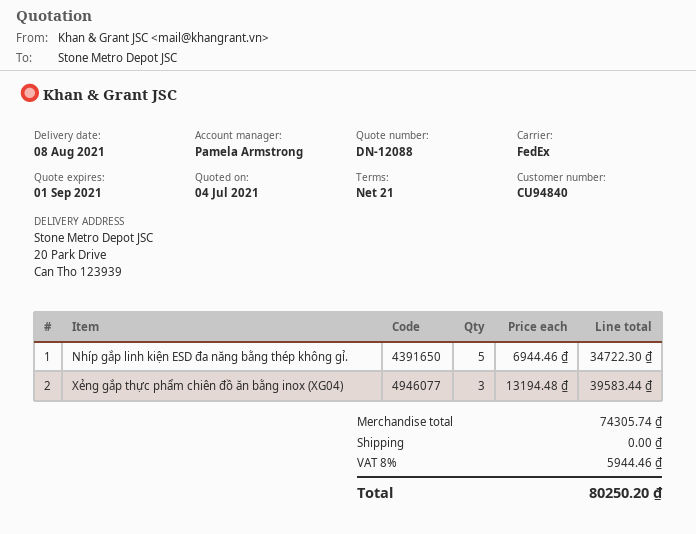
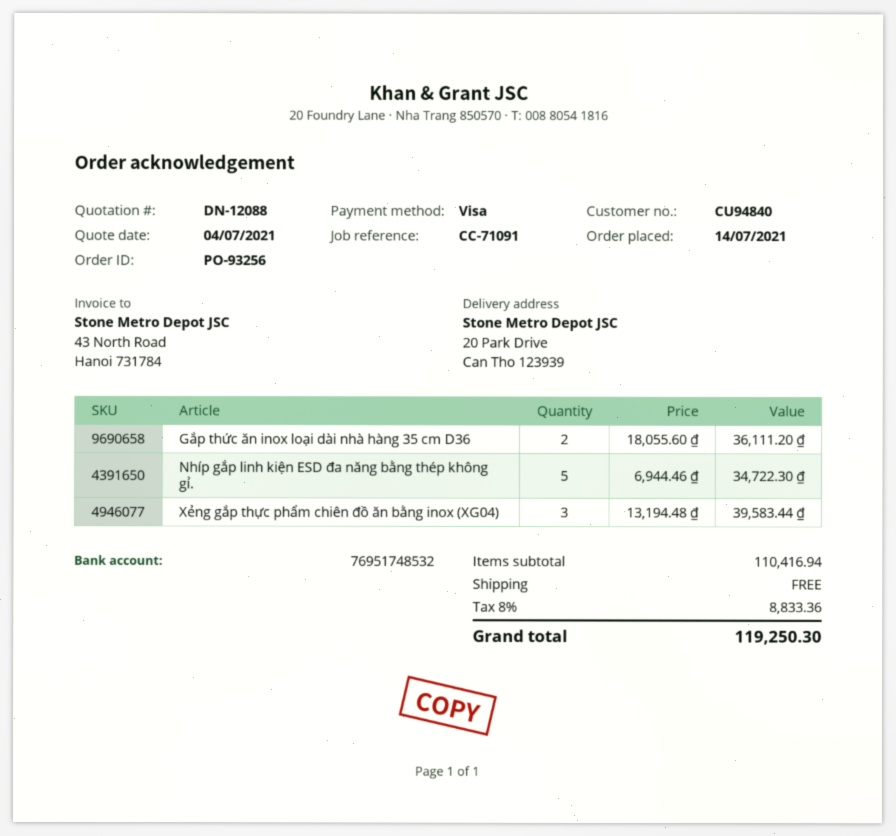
Gắp thức ăn inox loại dài nhà hàng 35 cm D36: none -> 2 x 18055.60 = 36111.20
subtotal: 74305.74 -> 110416.94
tax: 8% = 5944.46 -> 8% = 8833.36
total: 80250.20 -> 119250.30

